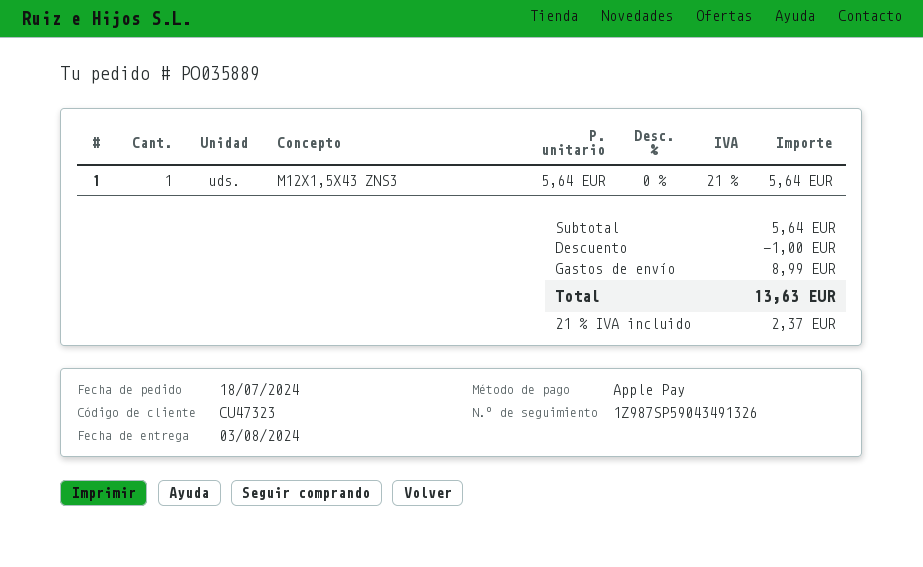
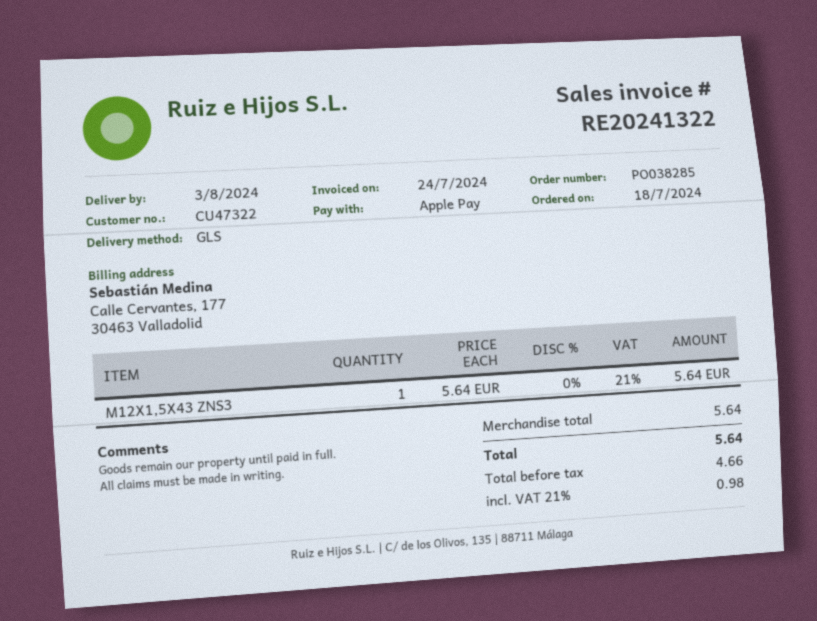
order number: PO035889 -> PO038285
customer number: CU47323 -> CU47322
discount: 1.00 -> none
shipping: 8.99 -> none
tax: 21% = 2.37 -> 21% = 0.98
total: 13.63 -> 5.64

